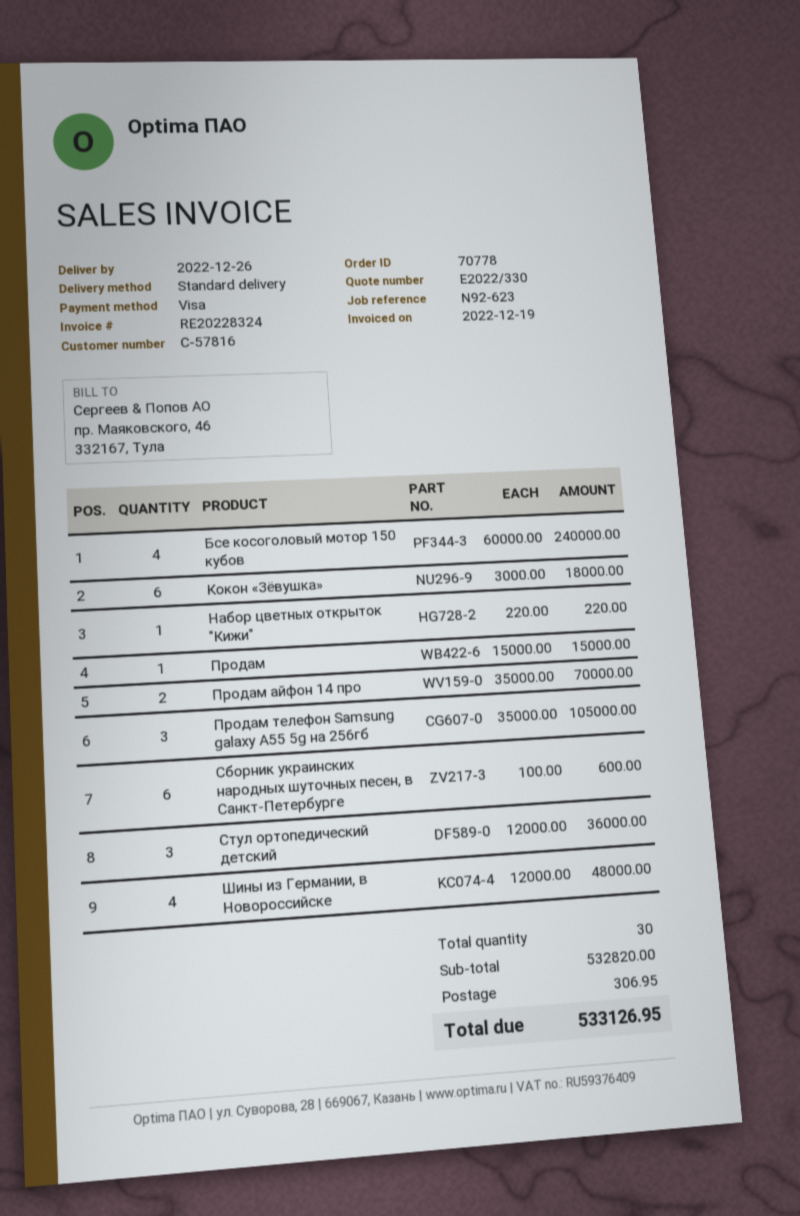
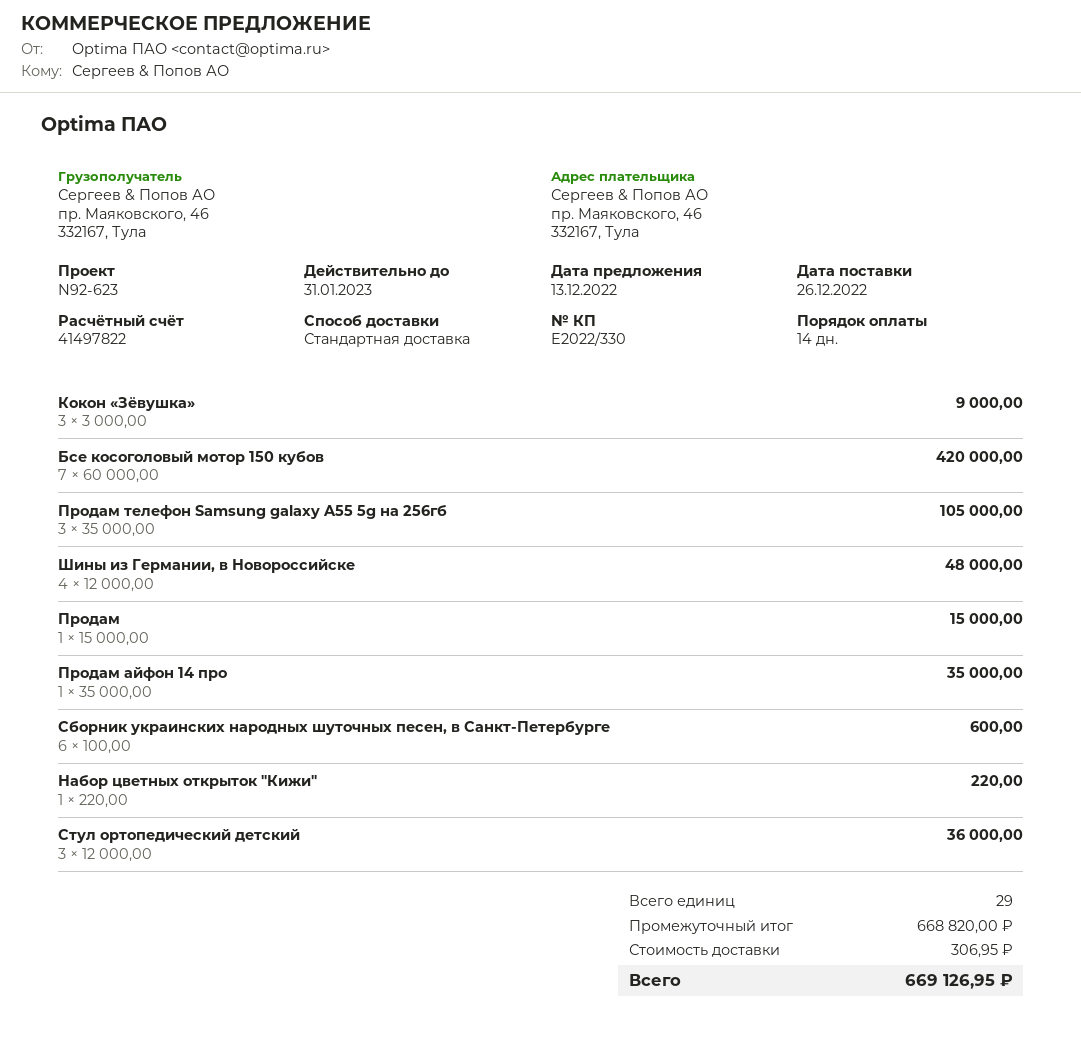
Бсе косоголовый мотор 150 кубов: 4 x 60000.00 = 240000.00 -> 7 x 60000.00 = 420000.00
Кокон «Зёвушка»: 6 x 3000.00 = 18000.00 -> 3 x 3000.00 = 9000.00
Продам айфон 14 про: 2 x 35000.00 = 70000.00 -> 1 x 35000.00 = 35000.00
total quantity: 30 -> 29
subtotal: 532820.00 -> 668820.00
total: 533126.95 -> 669126.95

